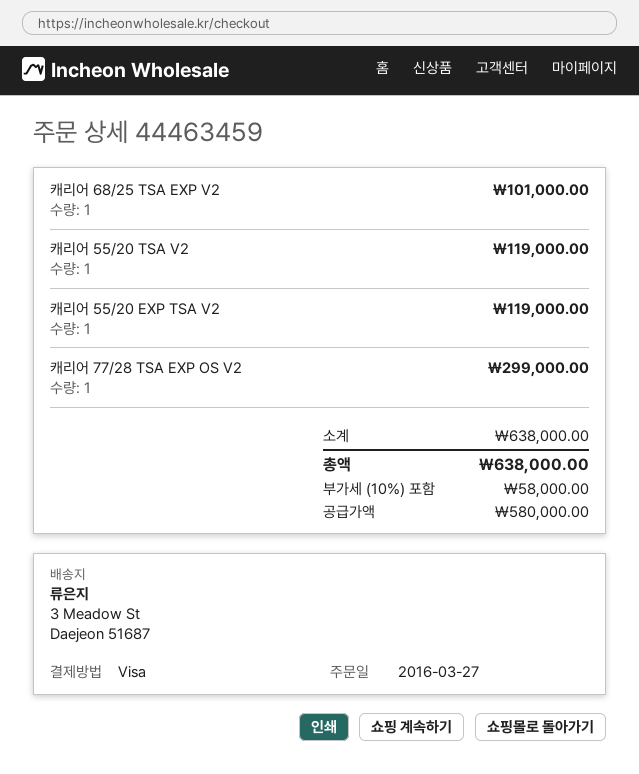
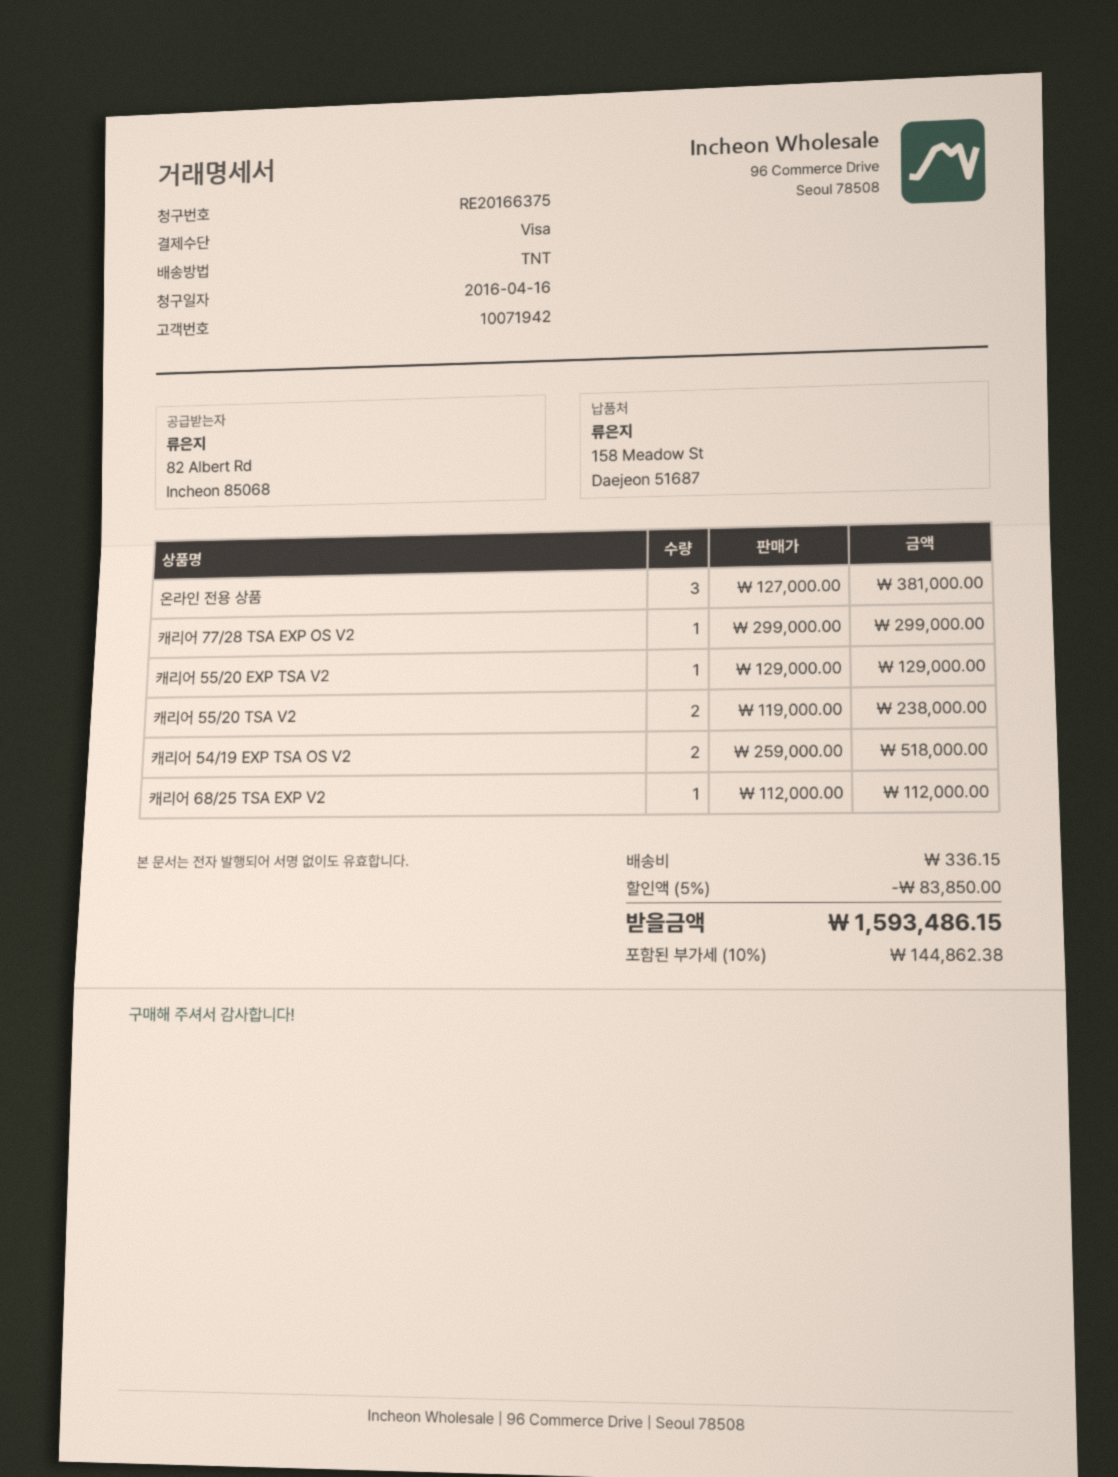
ship to: 3 Meadow St, Daejeon 51687 -> 158 Meadow St, Daejeon 51687
캐리어 68/25 TSA EXP V2: 1 for 101000.00 -> 1 for 112000.00
캐리어 55/20 TSA V2: 1 for 119000.00 -> 2 for 238000.00
캐리어 55/20 EXP TSA V2: 1 for 119000.00 -> 1 for 129000.00
온라인 전용 상품: none -> 3 for 381000.00
캐리어 54/19 EXP TSA OS V2: none -> 2 for 518000.00
discount: none -> 5% = 83850.00
shipping: none -> 336.15
tax: 10% = 58000.00 -> 10% = 144862.38
total: 638000.00 -> 1593486.15

